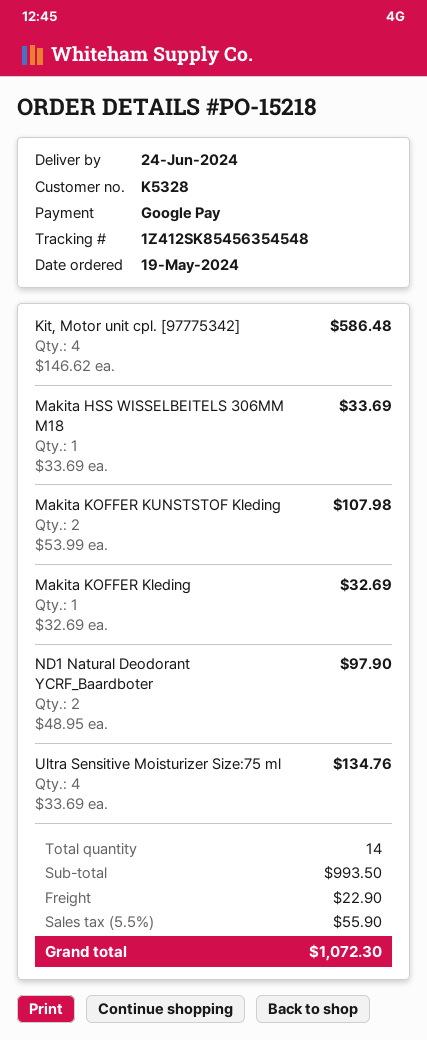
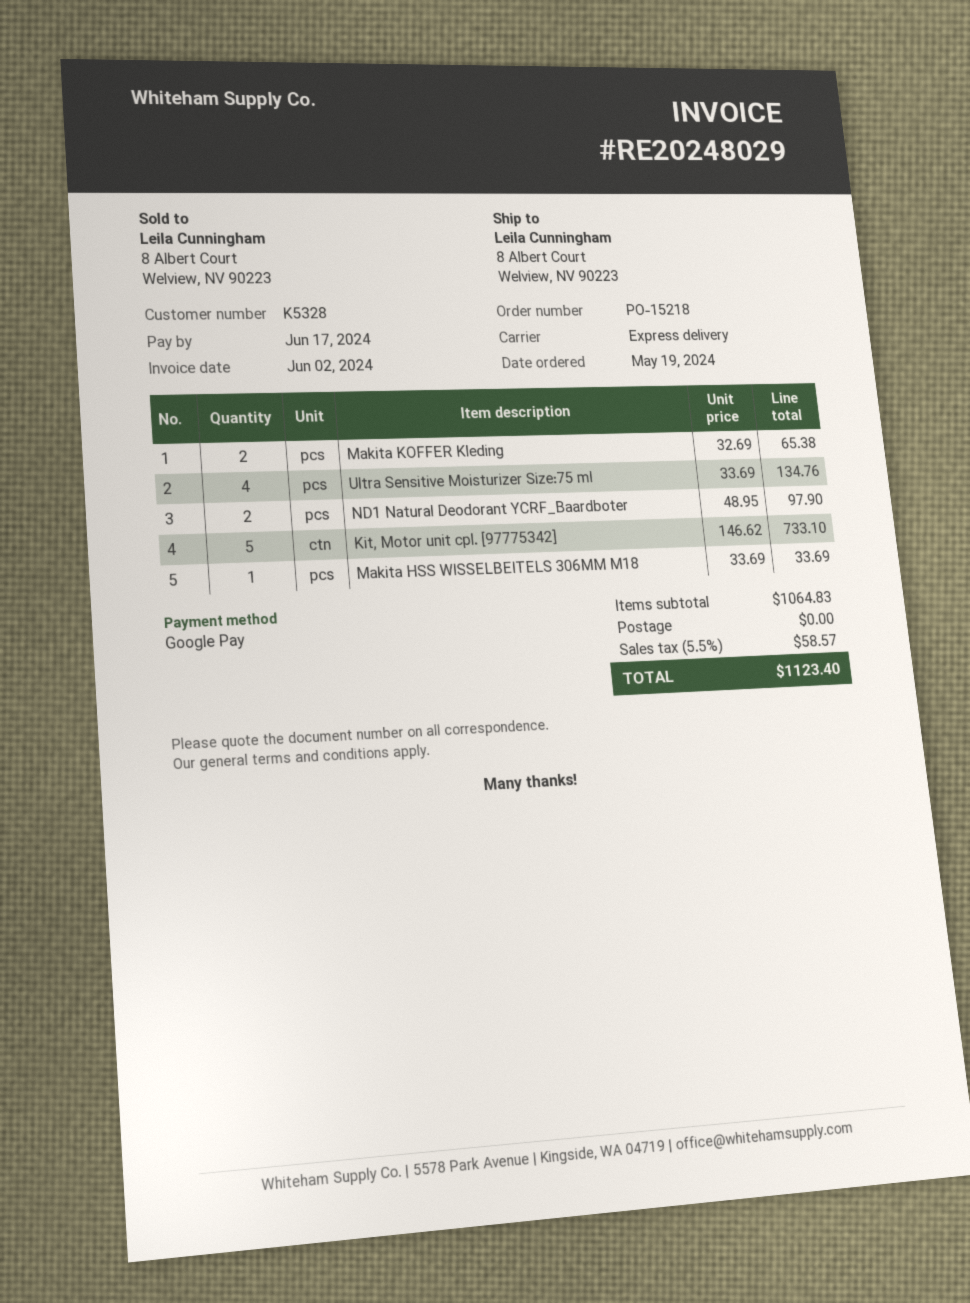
Kit, Motor unit cpl. [97775342]: 4 x 146.62 = 586.48 -> 5 x 146.62 = 733.10
Makita KOFFER KUNSTSTOF Kleding: 2 x 53.99 = 107.98 -> none
Makita KOFFER Kleding: 1 x 32.69 = 32.69 -> 2 x 32.69 = 65.38
subtotal: 993.50 -> 1064.83
shipping: 22.90 -> 0.00
tax: 5.5% = 55.90 -> 5.5% = 58.57
total: 1072.30 -> 1123.40

